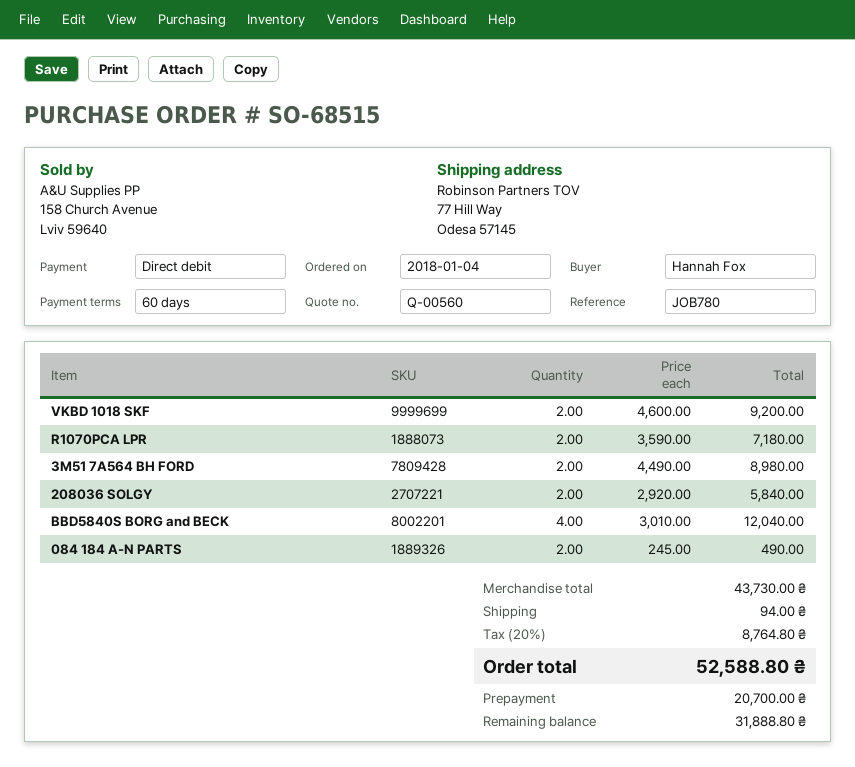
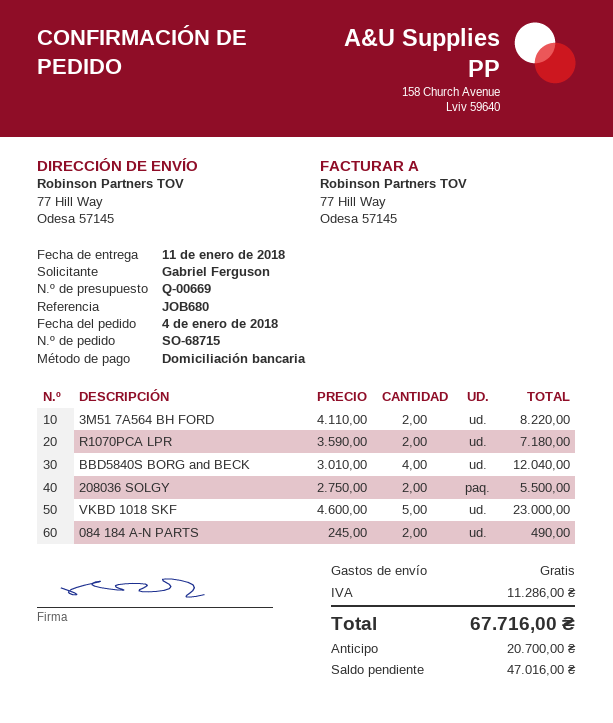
quote number: Q-00560 -> Q-00669
order number: SO-68515 -> SO-68715
reference: JOB780 -> JOB680
ordered by: Hannah Fox -> Gabriel Ferguson
VKBD 1018 SKF: 2 x 4600.00 = 9200.00 -> 5 x 4600.00 = 23000.00
3M51 7A564 BH FORD: 2 x 4490.00 = 8980.00 -> 2 x 4110.00 = 8220.00
208036 SOLGY: 2 x 2920.00 = 5840.00 -> 2 x 2750.00 = 5500.00
shipping: 94.00 -> 0.00
tax: 8764.80 -> 11286.00
total: 52588.80 -> 67716.00
balance: 31888.80 -> 47016.00

